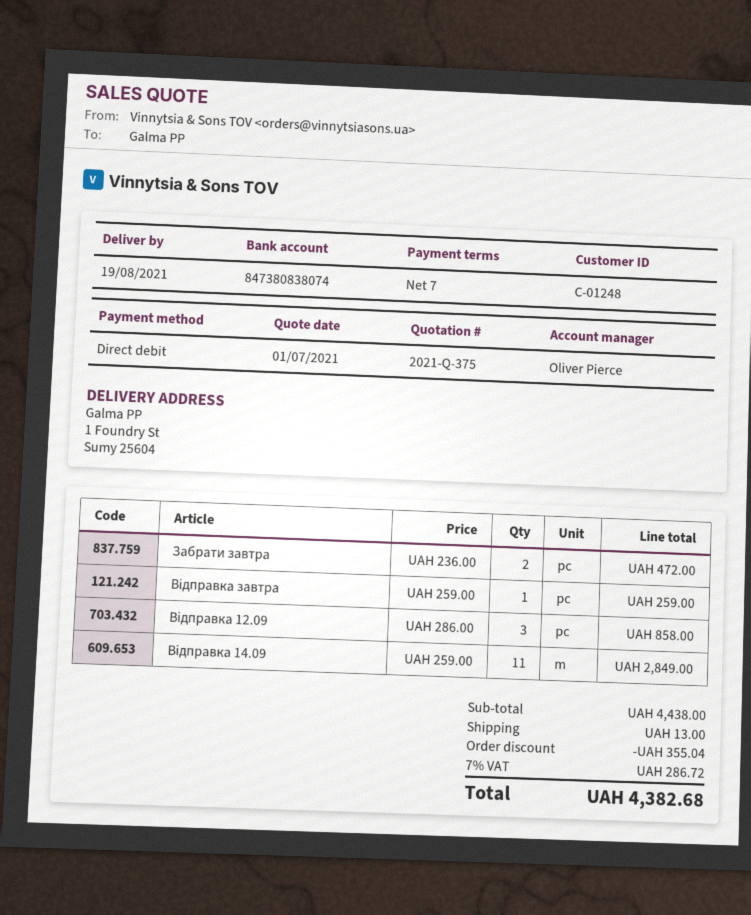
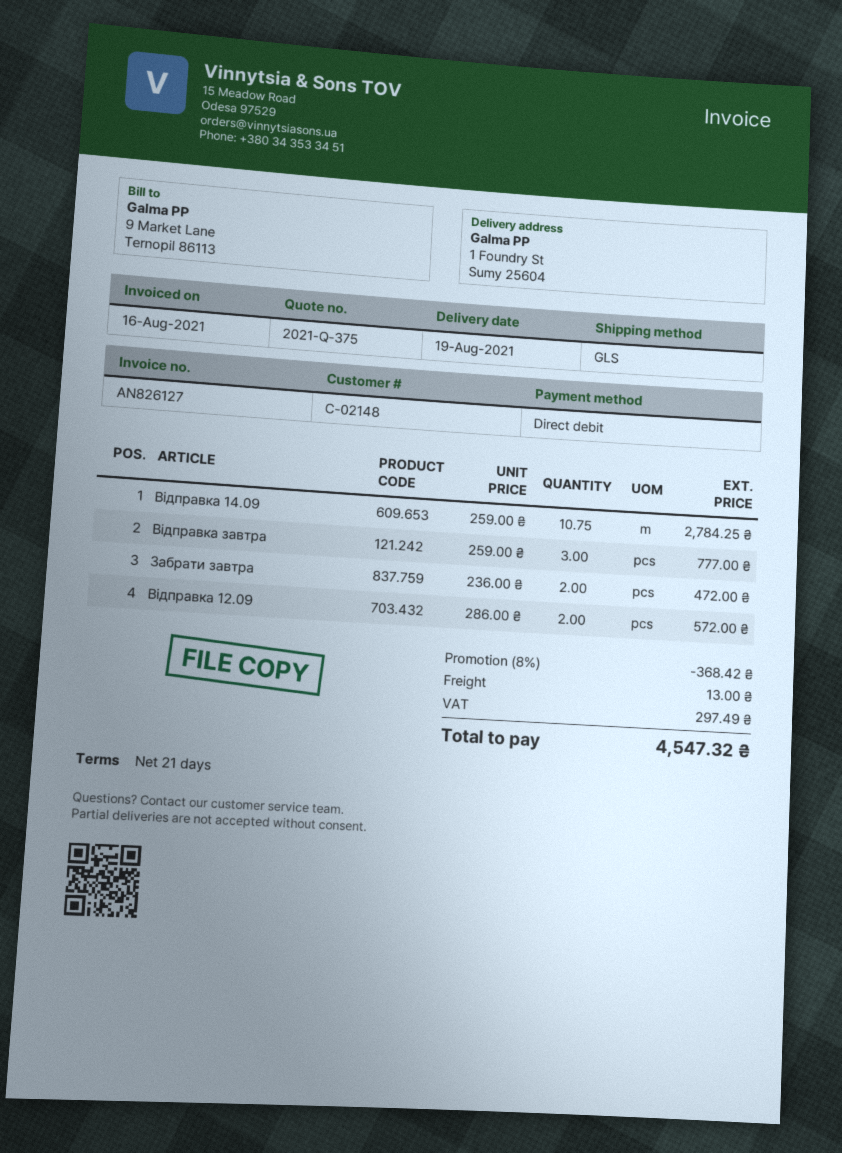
payment terms: 7 days -> 21 days
customer number: C-01248 -> C-02148
Відправка завтра: 1 x 259.00 = 259.00 -> 3 x 259.00 = 777.00
Відправка 12.09: 3 x 286.00 = 858.00 -> 2 x 286.00 = 572.00
Відправка 14.09: 11 x 259.00 = 2849.00 -> 10.75 x 259.00 = 2784.25
discount: 355.04 -> 368.42
tax: 286.72 -> 297.49
total: 4382.68 -> 4547.32

